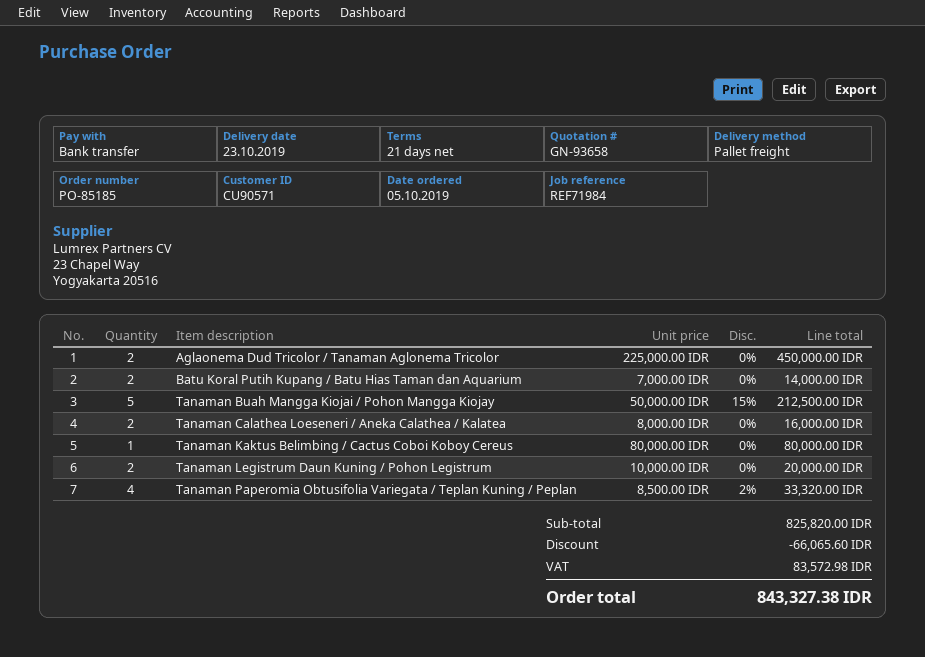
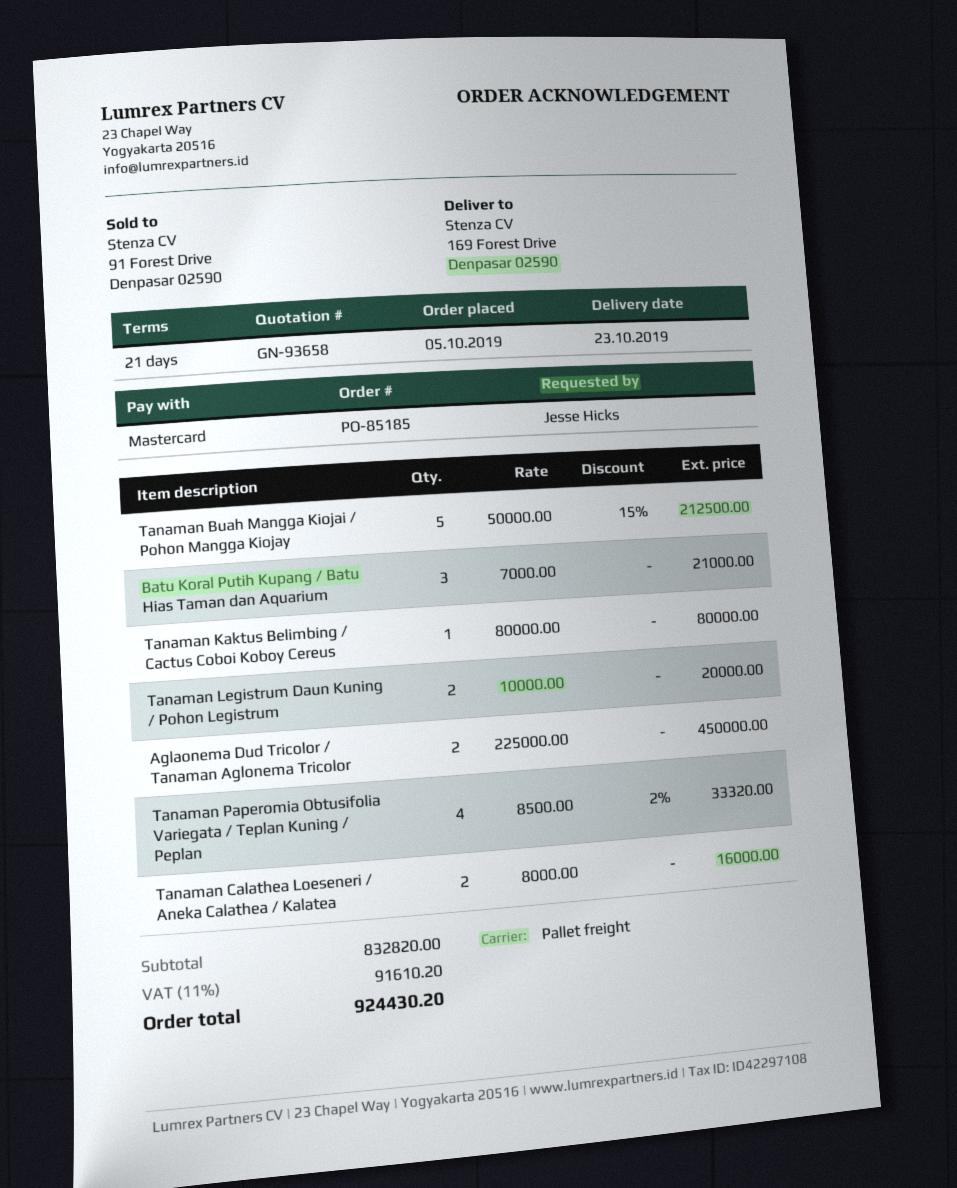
payment method: bank transfer -> Mastercard
Batu Koral Putih Kupang / Batu Hias Taman dan Aquarium: 2 x 7000.00 = 14000.00 -> 3 x 7000.00 = 21000.00
subtotal: 825820.00 -> 832820.00
discount: 66065.60 -> none
tax: 83572.98 -> 91610.20
total: 843327.38 -> 924430.20

